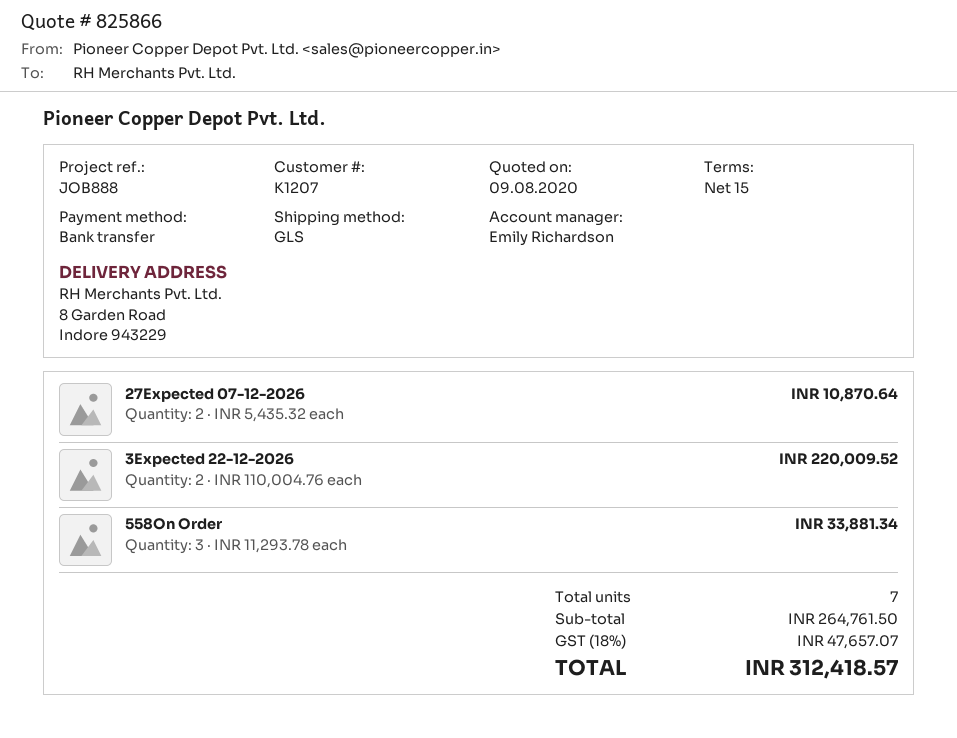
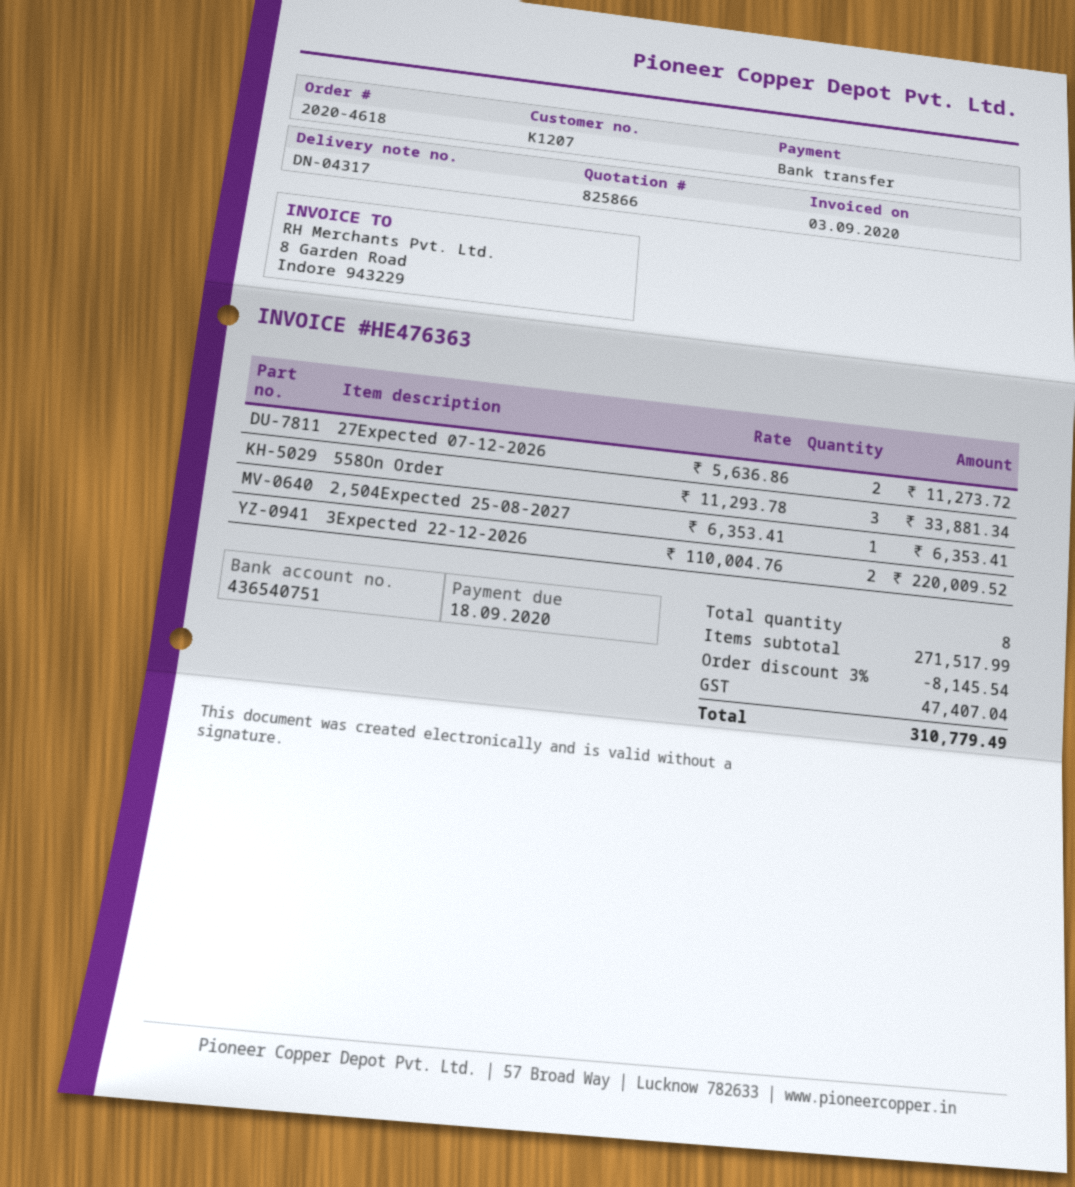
27Expected 07-12-2026: 2 x 5435.32 = 10870.64 -> 2 x 5636.86 = 11273.72
2,504Expected 25-08-2027: none -> 1 x 6353.41 = 6353.41
total quantity: 7 -> 8
subtotal: 264761.50 -> 271517.99
discount: none -> 3% = 8145.54
tax: 47657.07 -> 47407.04
total: 312418.57 -> 310779.49

